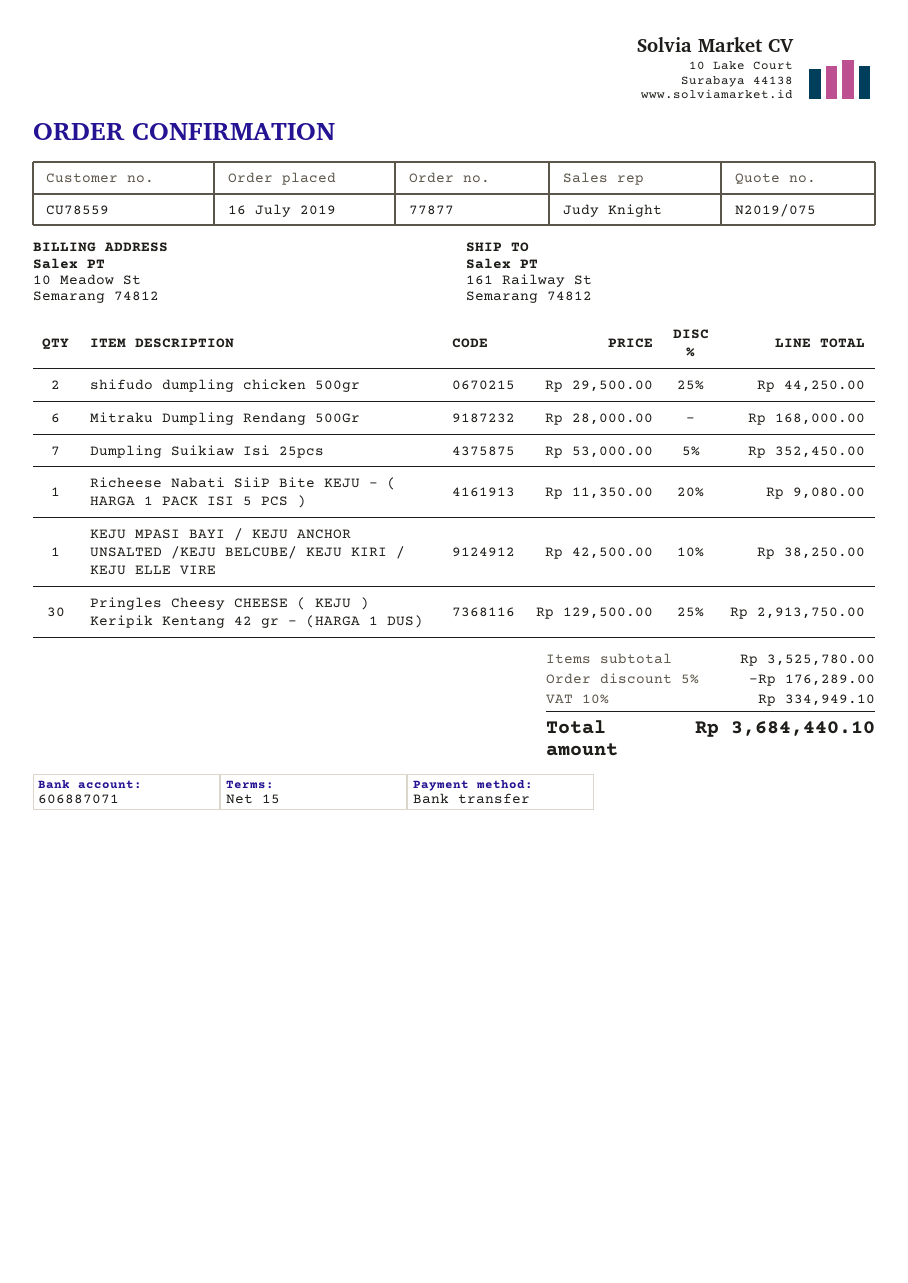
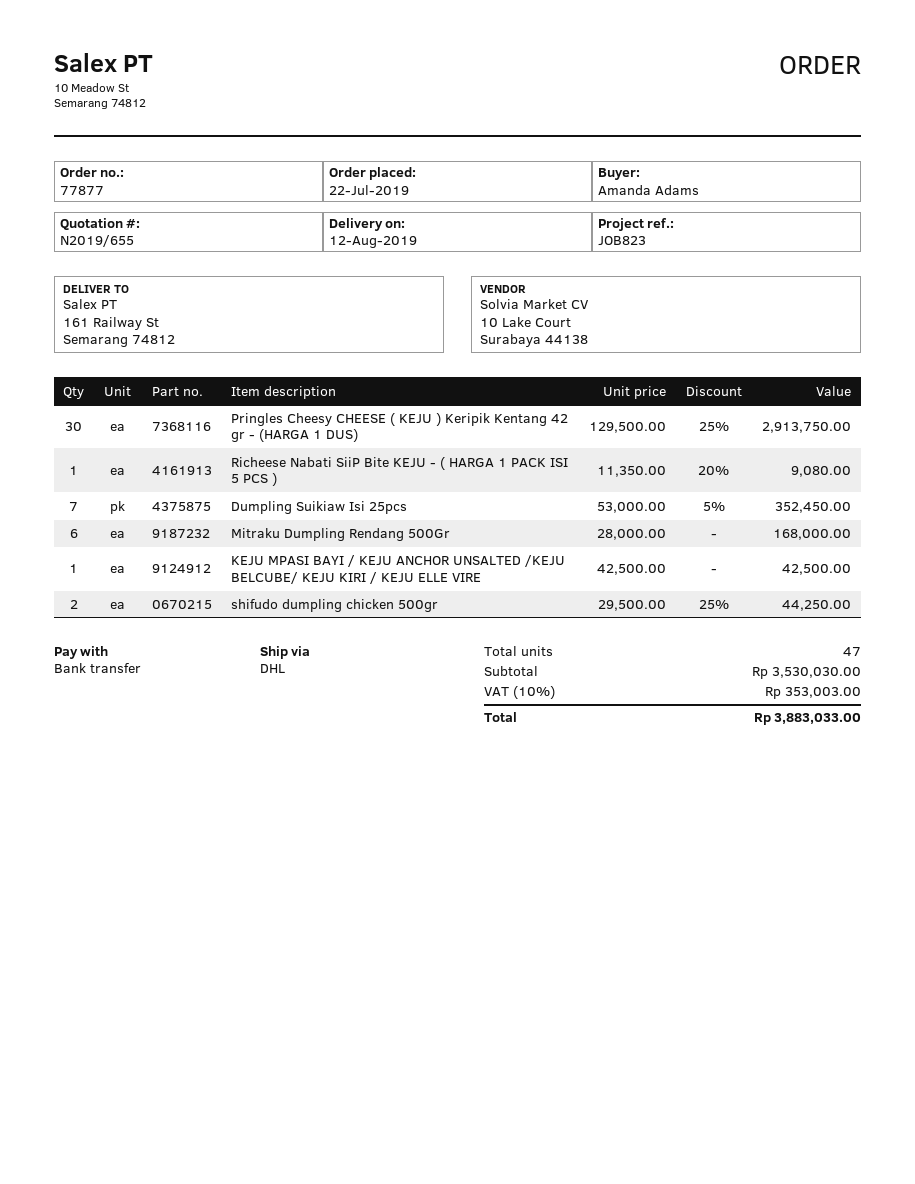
quote number: N2019/075 -> N2019/655
order date: 2019-07-16 -> 2019-07-22
KEJU MPASI BAYI / KEJU ANCHOR UNSALTED /KEJU BELCUBE/ KEJU KIRI / KEJU ELLE VIRE: 1 x 42500.00 - 10% = 38250.00 -> 1 x 42500.00 = 42500.00
subtotal: 3525780.00 -> 3530030.00
discount: 5% = 176289.00 -> none
tax: 10% = 334949.10 -> 10% = 353003.00
total: 3684440.10 -> 3883033.00

